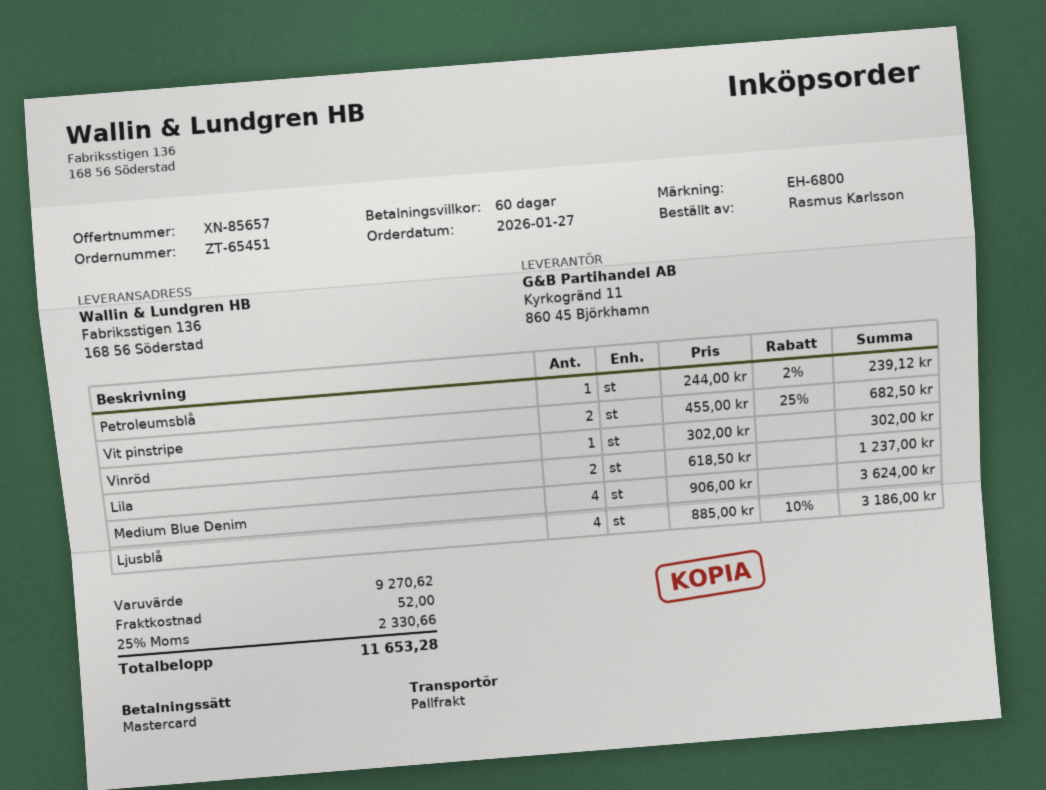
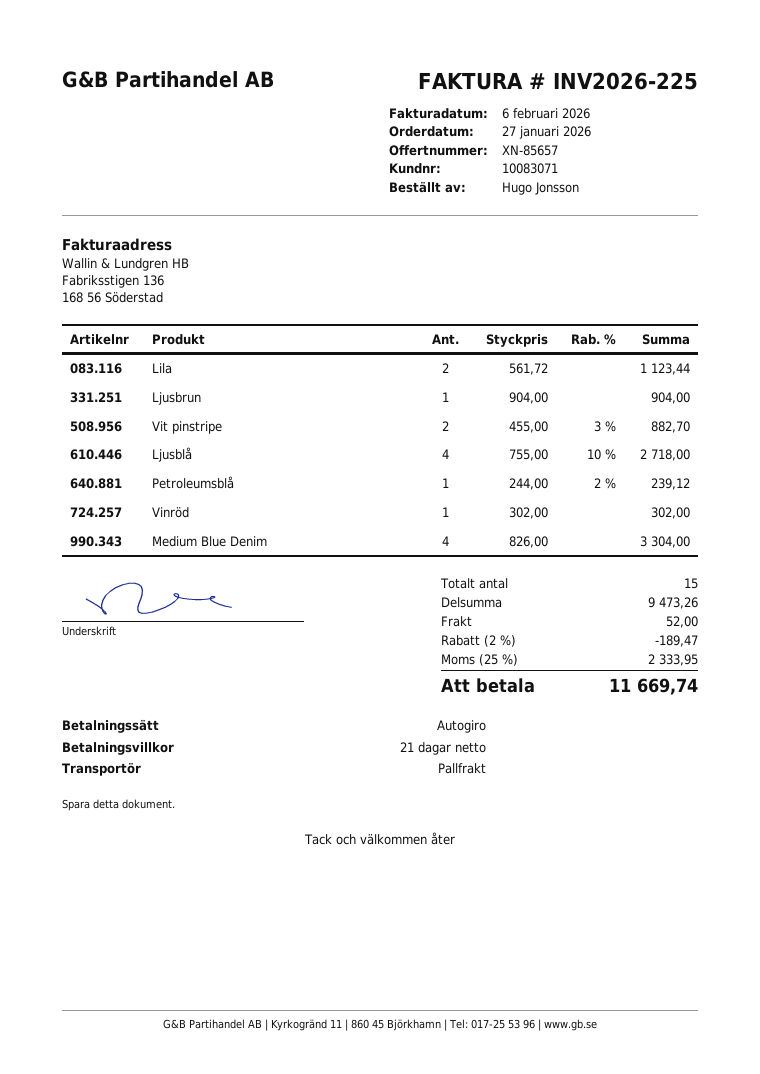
payment terms: 60 days -> 21 days
ordered by: Rasmus Karlsson -> Hugo Jonsson
payment method: Mastercard -> direct debit
Vit pinstripe: 2 x 455.00 - 25% = 682.50 -> 2 x 455.00 - 3% = 882.70
Lila: 2 x 618.50 = 1237.00 -> 2 x 561.72 = 1123.44
Medium Blue Denim: 4 x 906.00 = 3624.00 -> 4 x 826.00 = 3304.00
Ljusblå: 4 x 885.00 - 10% = 3186.00 -> 4 x 755.00 - 10% = 2718.00
Ljusbrun: none -> 1 x 904.00 = 904.00
subtotal: 9270.62 -> 9473.26
discount: none -> 2% = 189.47
tax: 25% = 2330.66 -> 25% = 2333.95
total: 11653.28 -> 11669.74

